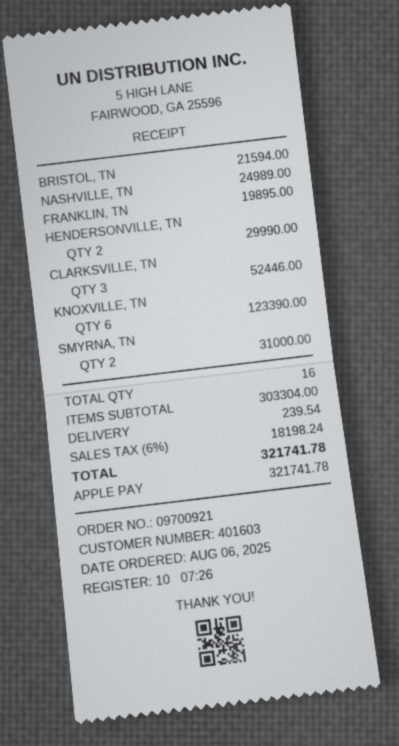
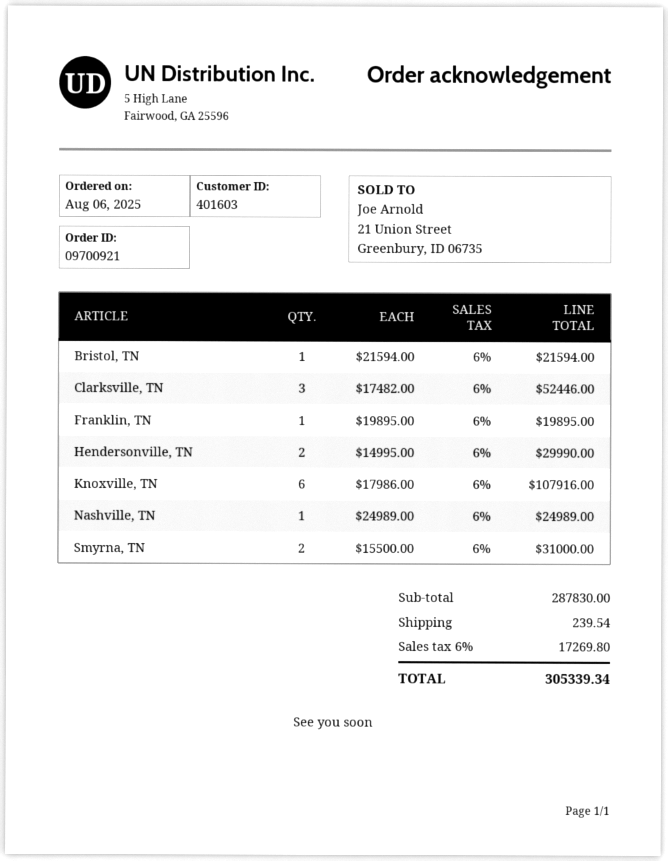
KNOXVILLE, TN: 6 for 123390.00 -> 6 for 107916.00
subtotal: 303304.00 -> 287830.00
tax: 6% = 18198.24 -> 6% = 17269.80
total: 321741.78 -> 305339.34

